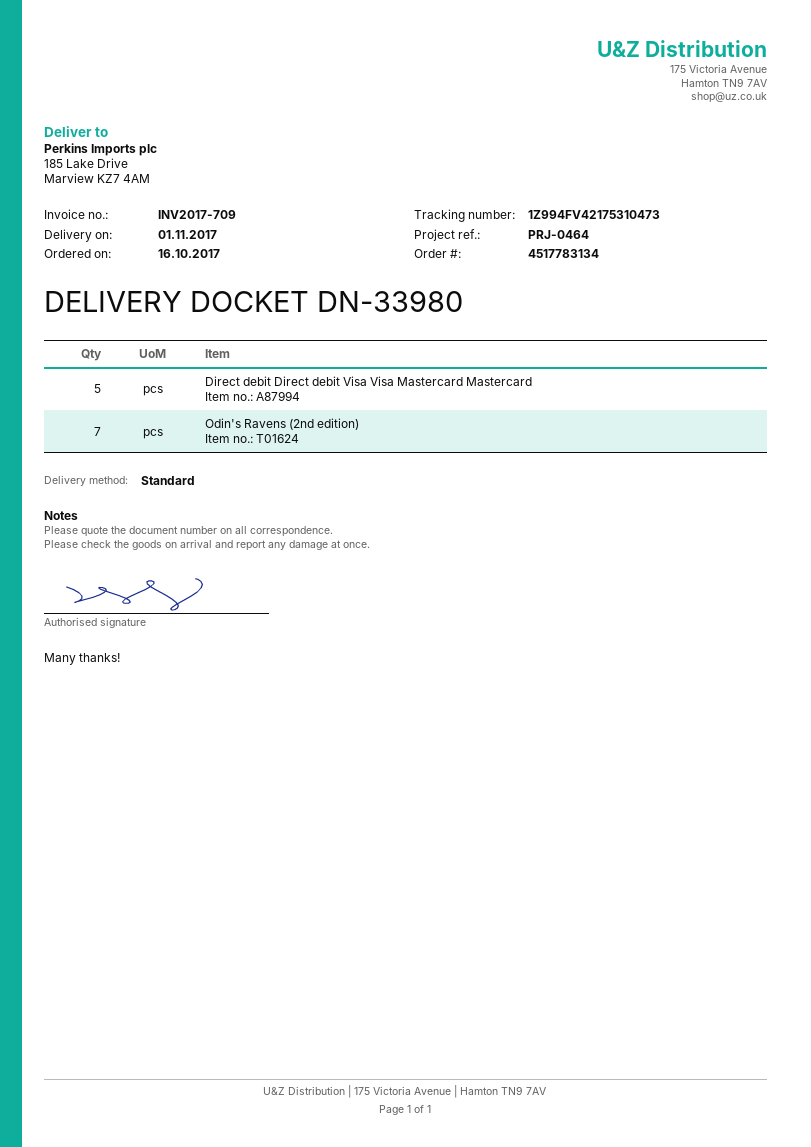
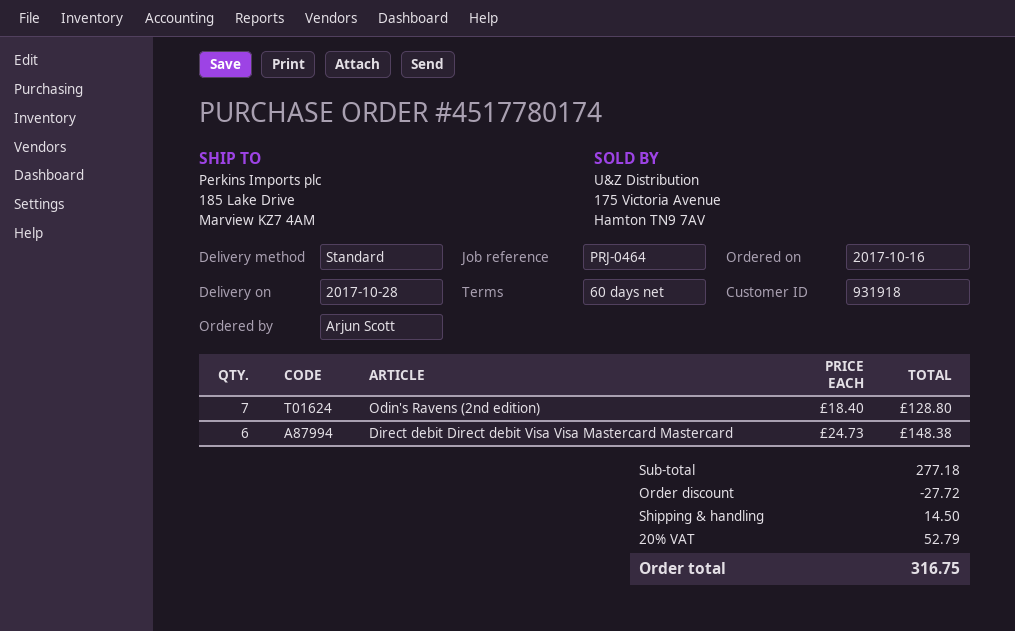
order number: 4517783134 -> 4517780174
delivery date: 2017-11-01 -> 2017-10-28
Direct debit Direct debit Visa Visa Mastercard Mastercard: 5 -> 6

